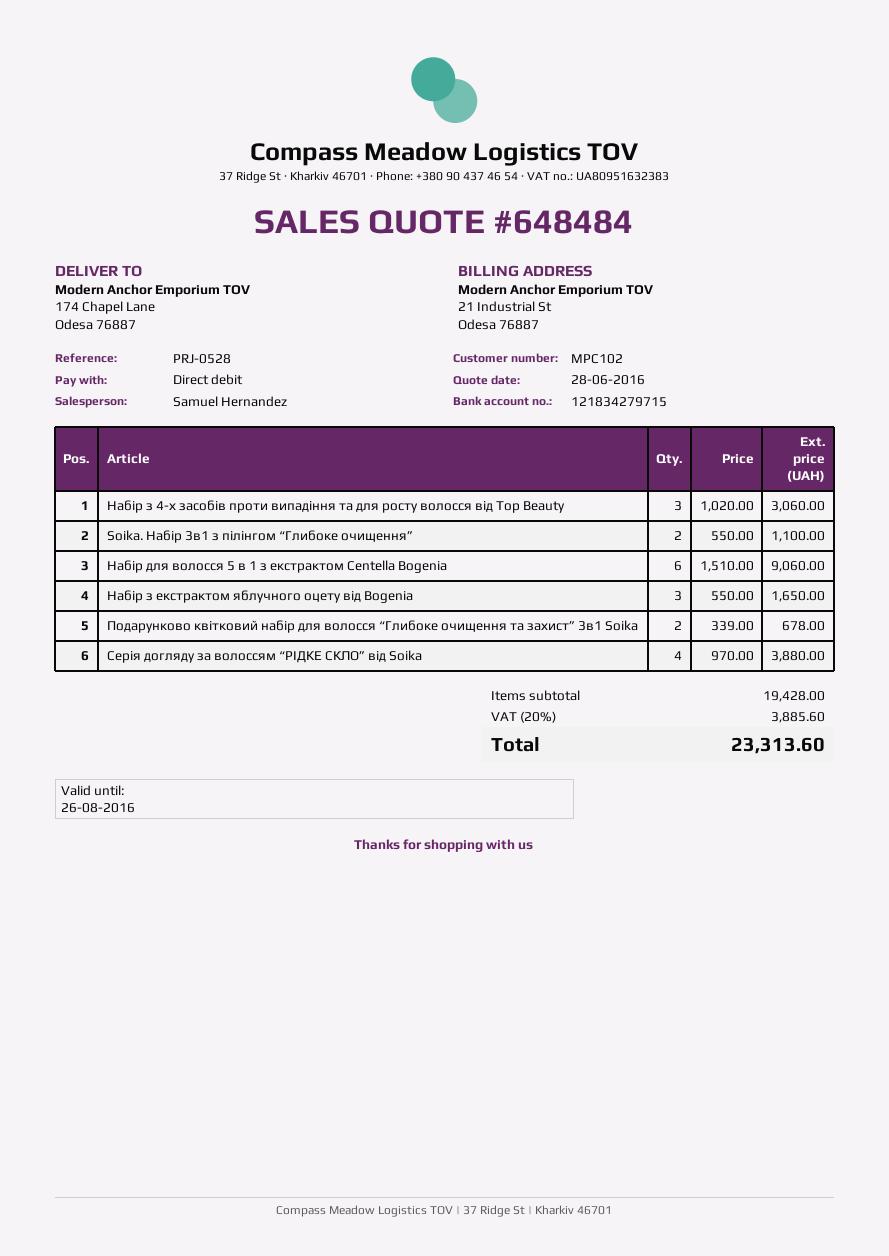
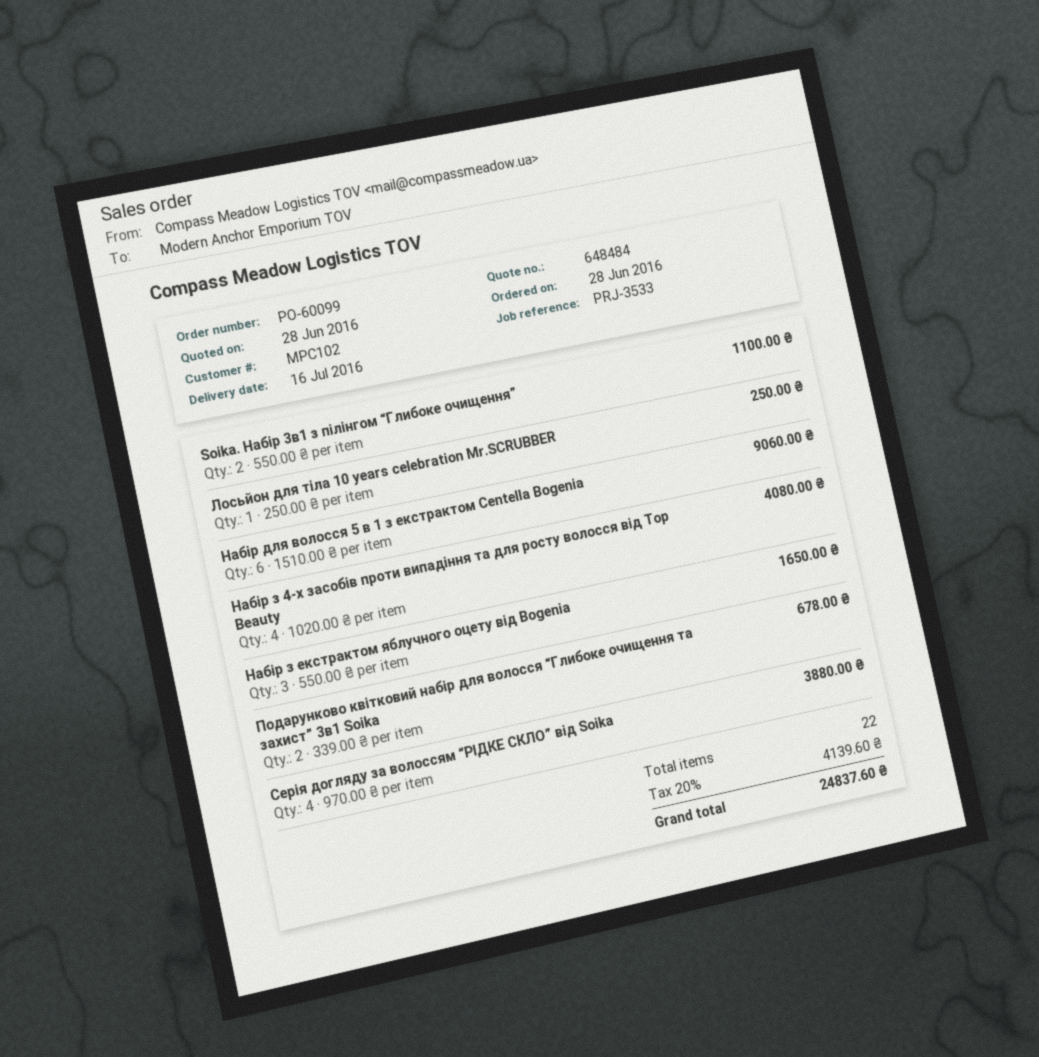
reference: PRJ-0528 -> PRJ-3533
Набір з 4-х засобів проти випадіння та для росту волосся від Top Beauty: 3 x 1020.00 = 3060.00 -> 4 x 1020.00 = 4080.00
Лосьйон для тіла 10 years celebration Mr.SCRUBBER: none -> 1 x 250.00 = 250.00
tax: 20% = 3885.60 -> 20% = 4139.60
total: 23313.60 -> 24837.60

